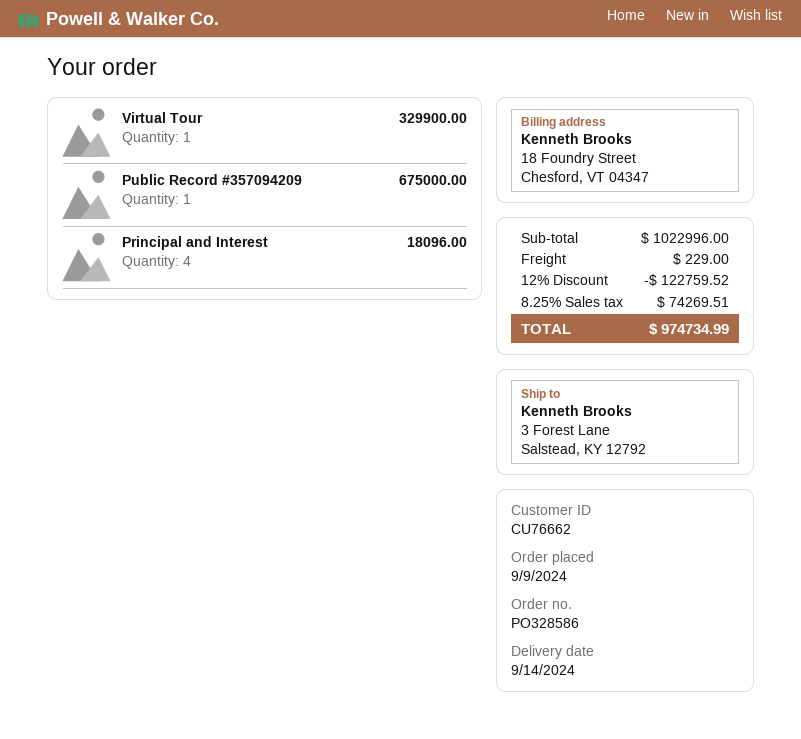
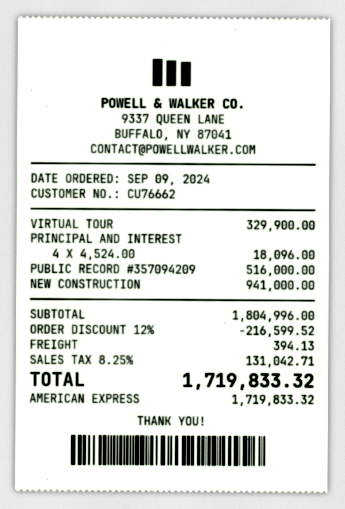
Public Record #357094209: 1 for 675000.00 -> 1 for 516000.00
NEW CONSTRUCTION: none -> 1 for 941000.00
subtotal: 1022996.00 -> 1804996.00
discount: 12% = 122759.52 -> 12% = 216599.52
shipping: 229.00 -> 394.13
tax: 8.25% = 74269.51 -> 8.25% = 131042.71
total: 974734.99 -> 1719833.32

